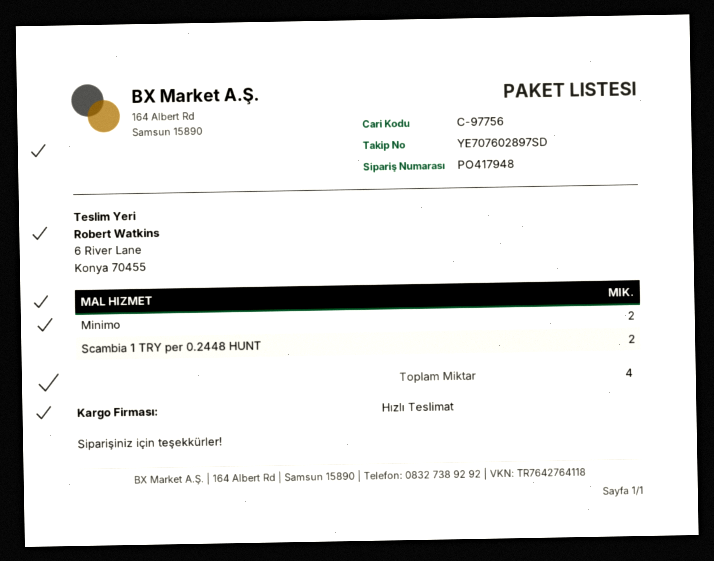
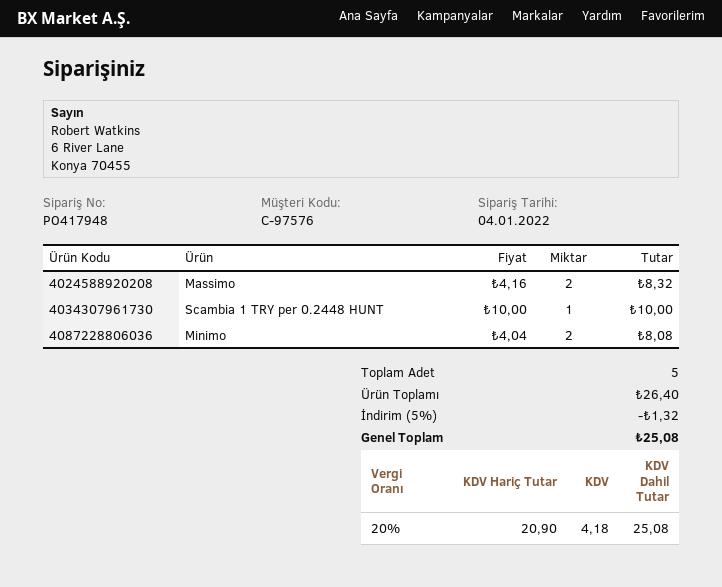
customer number: C-97756 -> C-97576
Scambia 1 TRY per 0.2448 HUNT: 2 -> 1
Massimo: none -> 2
total quantity: 4 -> 5

